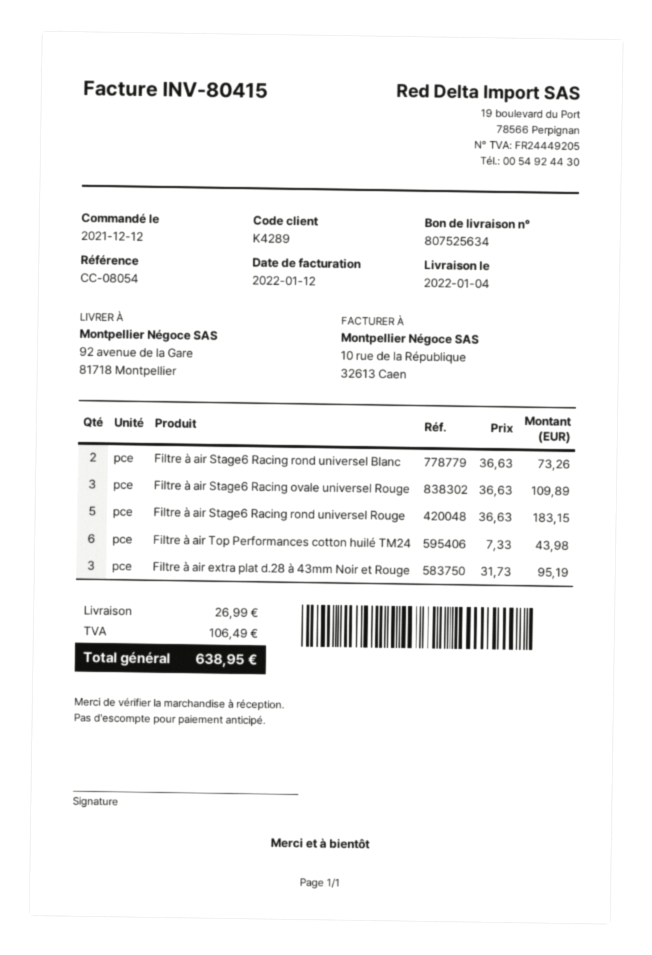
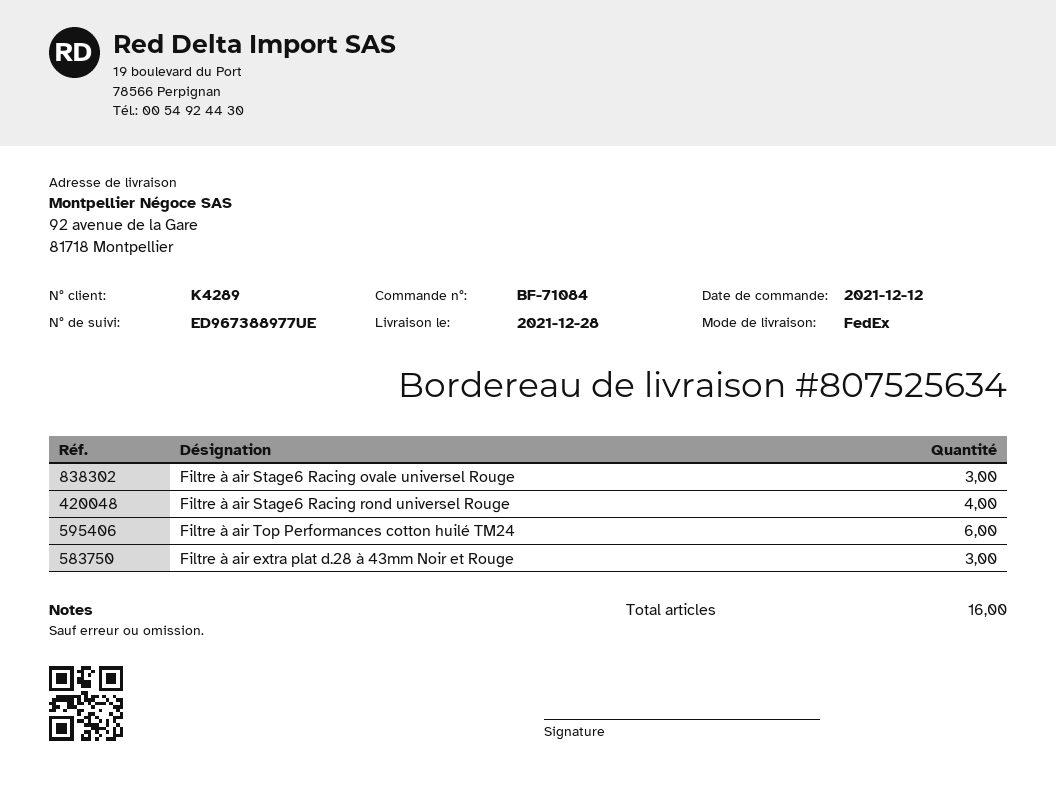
delivery date: 2022-01-04 -> 2021-12-28
Filtre à air Stage6 Racing rond universel Blanc: 2 -> none
Filtre à air Stage6 Racing rond universel Rouge: 5 -> 4

